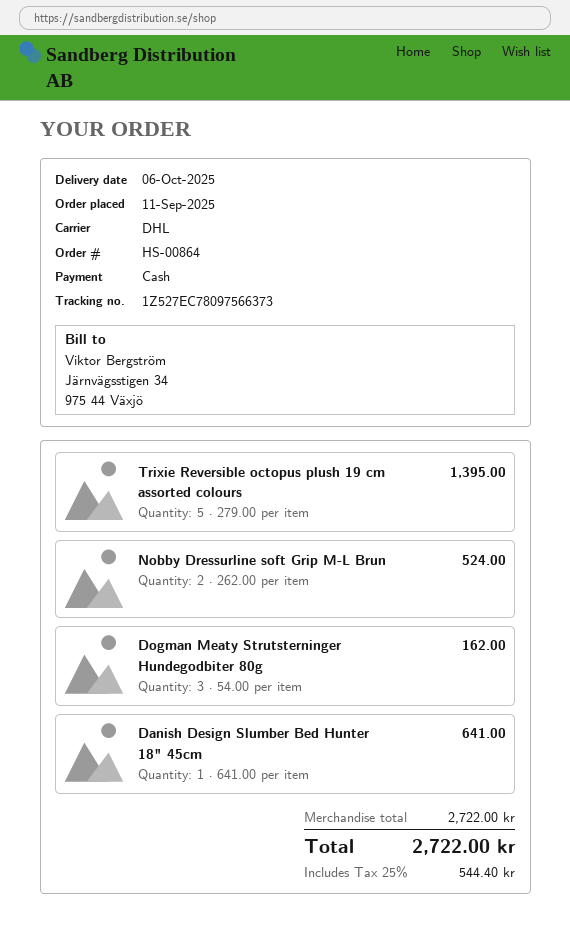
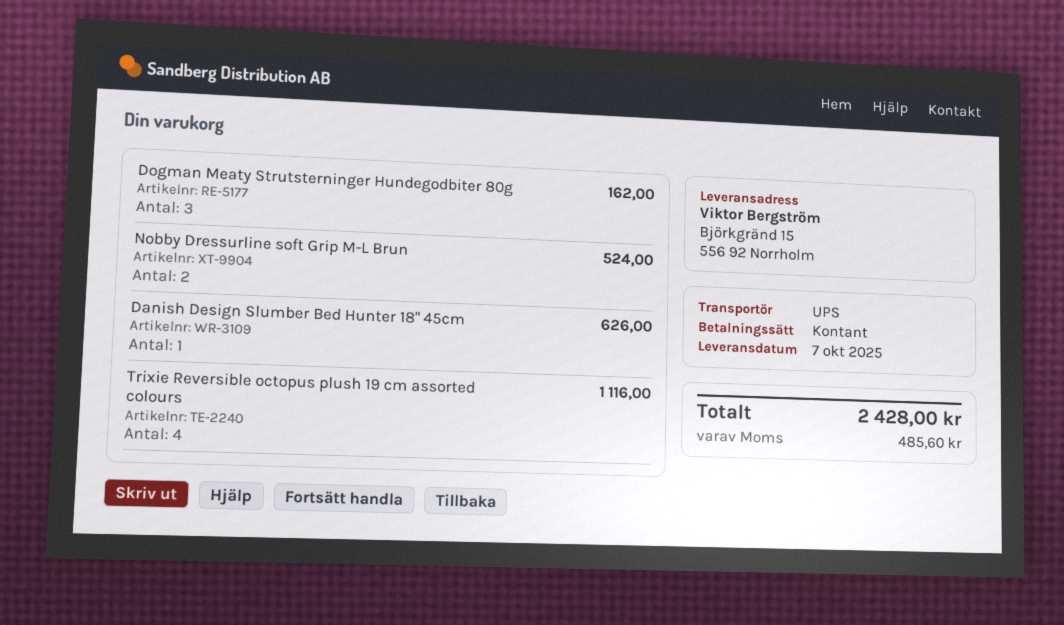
delivery date: 2025-10-06 -> 2025-10-07
shipping method: DHL -> UPS
Trixie Reversible octopus plush 19 cm assorted colours: 5 for 1395.00 -> 4 for 1116.00
Danish Design Slumber Bed Hunter 18" 45cm: 1 for 641.00 -> 1 for 626.00
tax: 544.40 -> 485.60
total: 2722.00 -> 2428.00

